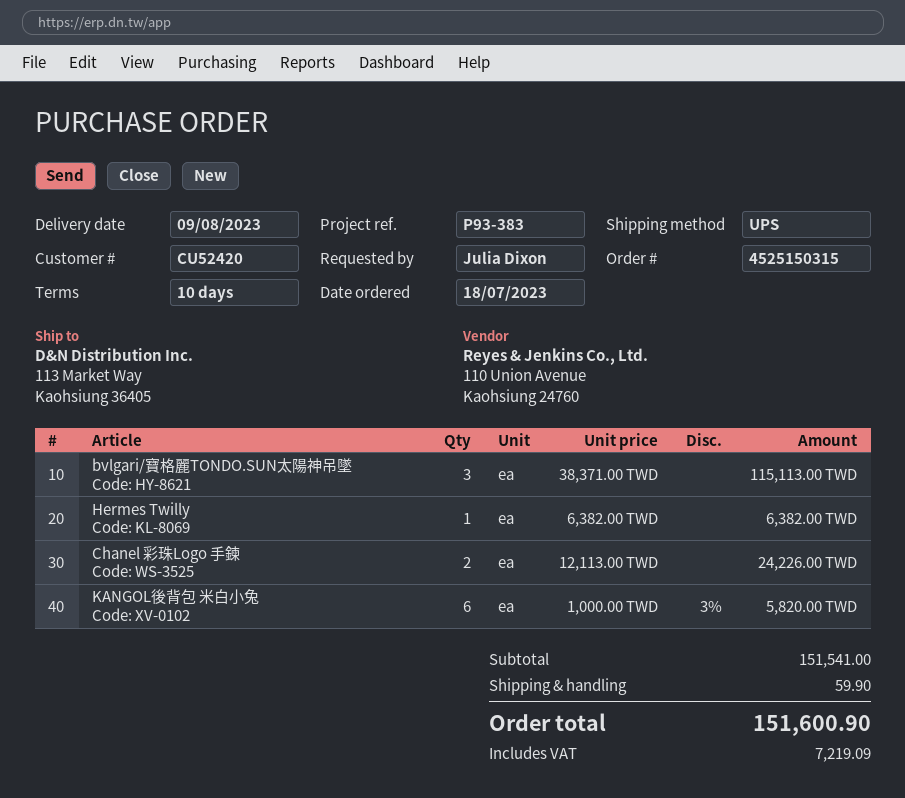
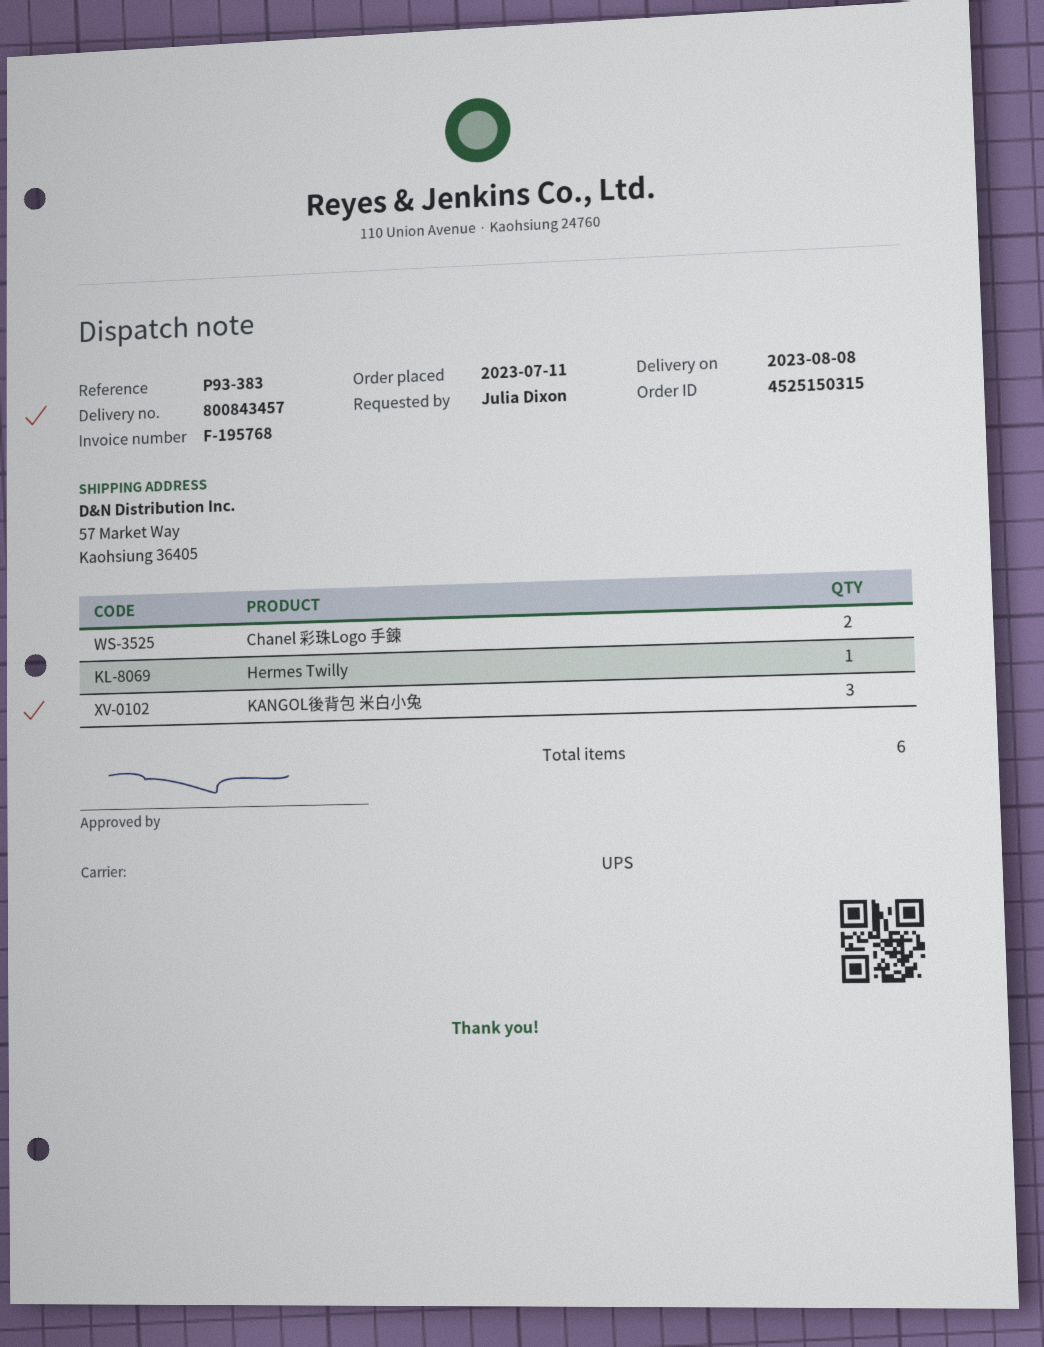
order date: 2023-07-18 -> 2023-07-11
delivery date: 2023-08-09 -> 2023-08-08
ship to: 113 Market Way, Kaohsiung 36405 -> 57 Market Way, Kaohsiung 36405
bvlgari/寶格麗TONDO.SUN太陽神吊墜: 3 -> none
KANGOL後背包 米白小兔: 6 -> 3

